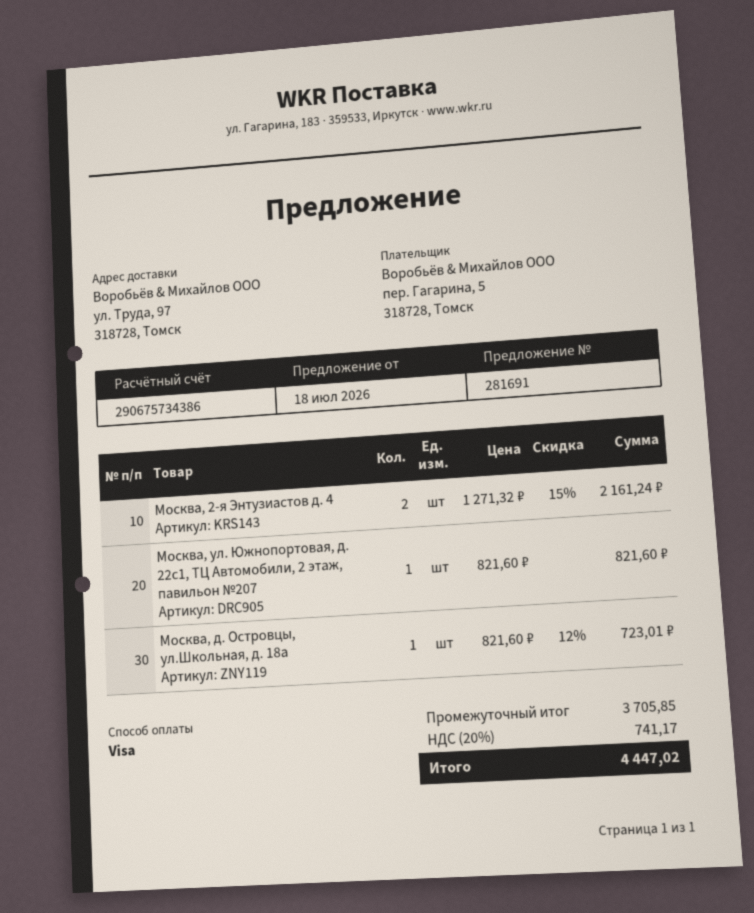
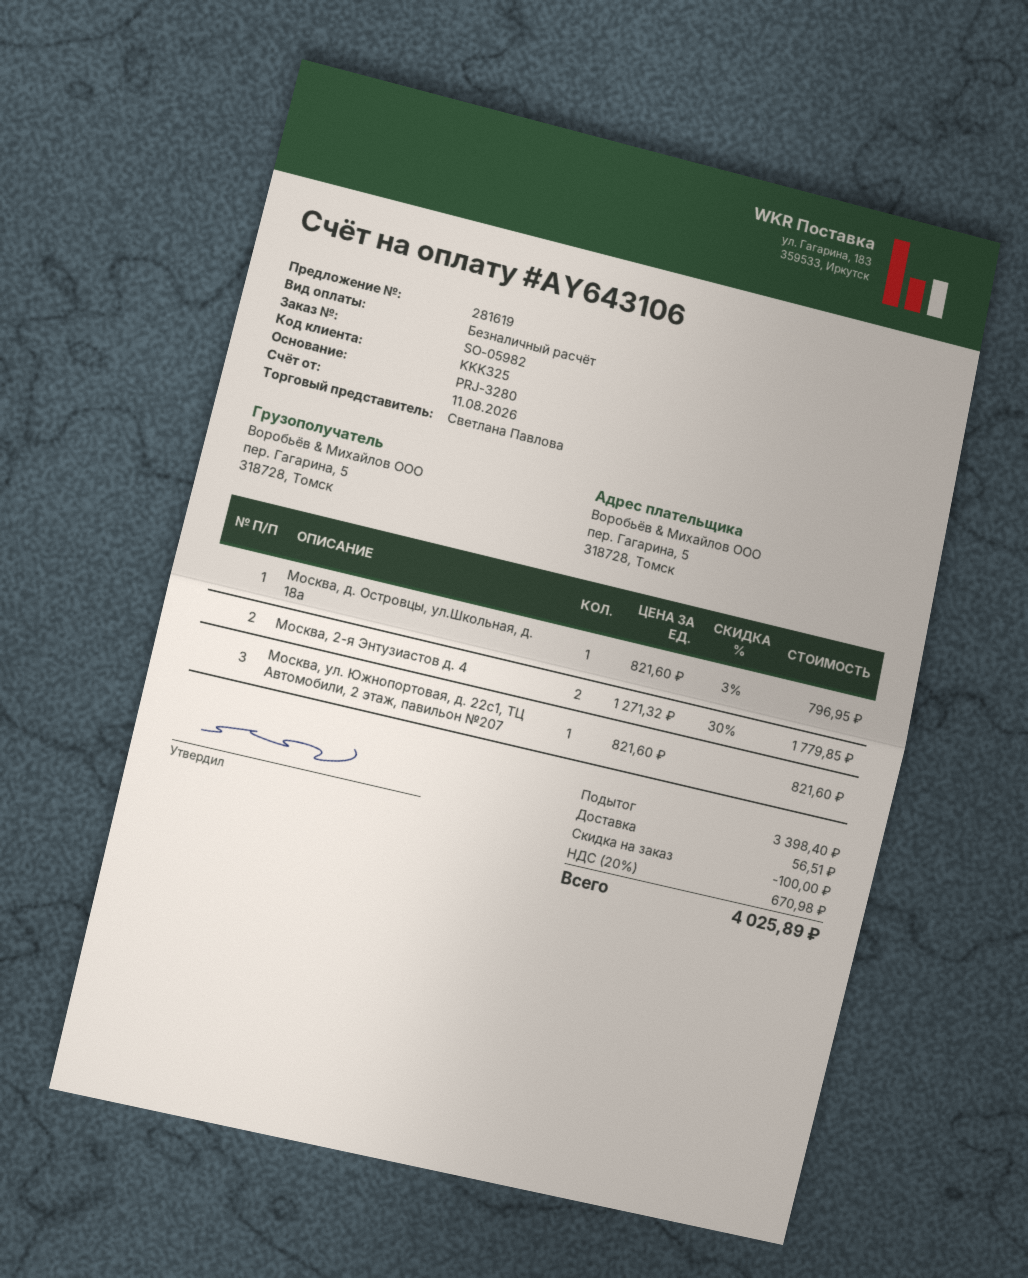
quote number: 281691 -> 281619
payment method: Visa -> bank transfer
ship to: ул. Труда, 97, 318728, Томск -> пер. Гагарина, 5, 318728, Томск
Москва, 2-я Энтузиастов д. 4: 2 x 1271.32 - 15% = 2161.24 -> 2 x 1271.32 - 30% = 1779.85
Москва, д. Островцы, ул.Школьная, д. 18а: 1 x 821.60 - 12% = 723.01 -> 1 x 821.60 - 3% = 796.95
subtotal: 3705.85 -> 3398.40
discount: none -> 100.00
shipping: none -> 56.51
tax: 20% = 741.17 -> 20% = 670.98
total: 4447.02 -> 4025.89

